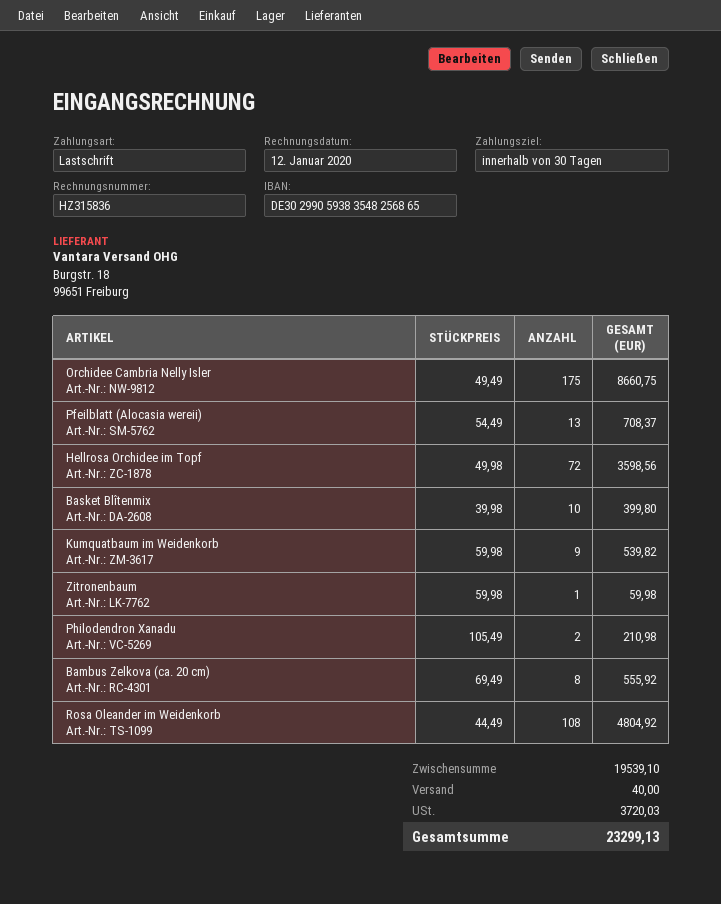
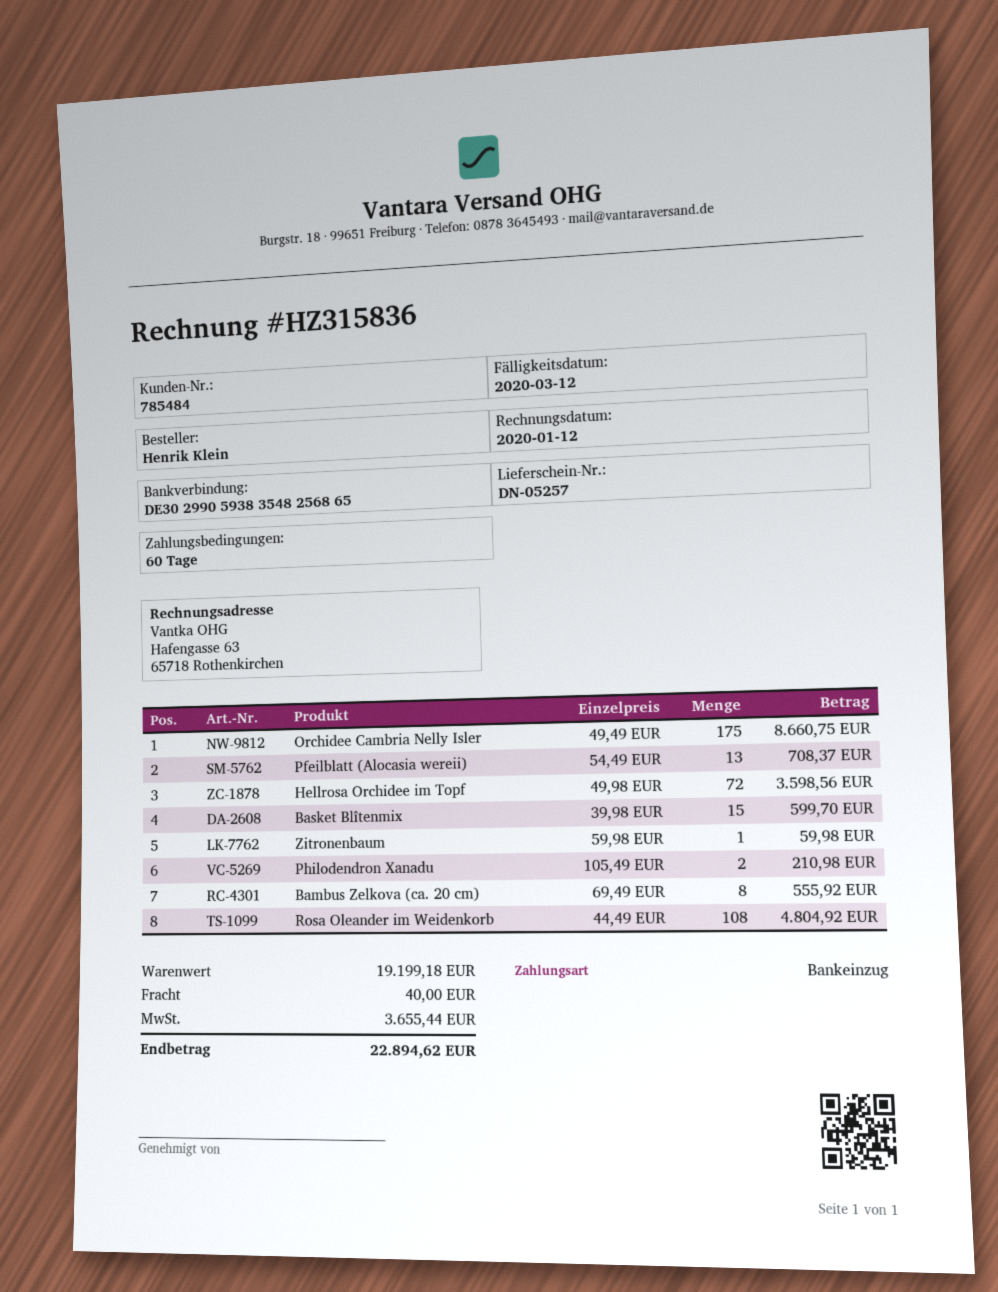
payment terms: 30 days -> 60 days
Basket Blîtenmix: 10 x 39.98 = 399.80 -> 15 x 39.98 = 599.70
Kumquatbaum im Weidenkorb: 9 x 59.98 = 539.82 -> none
subtotal: 19539.10 -> 19199.18
tax: 3720.03 -> 3655.44
total: 23299.13 -> 22894.62

